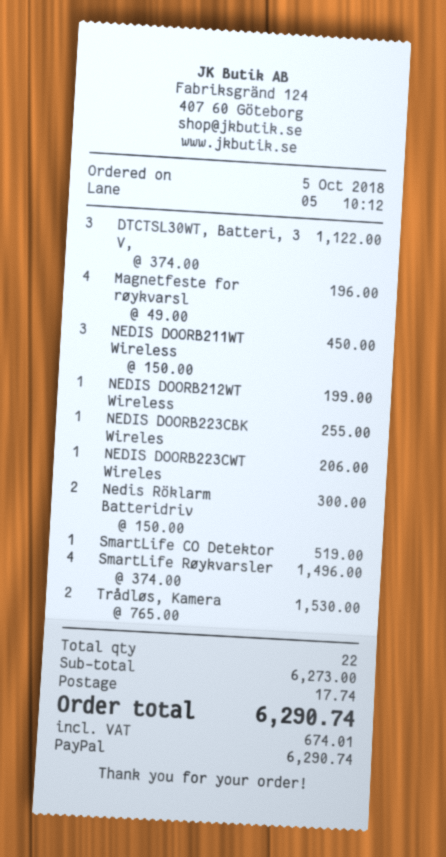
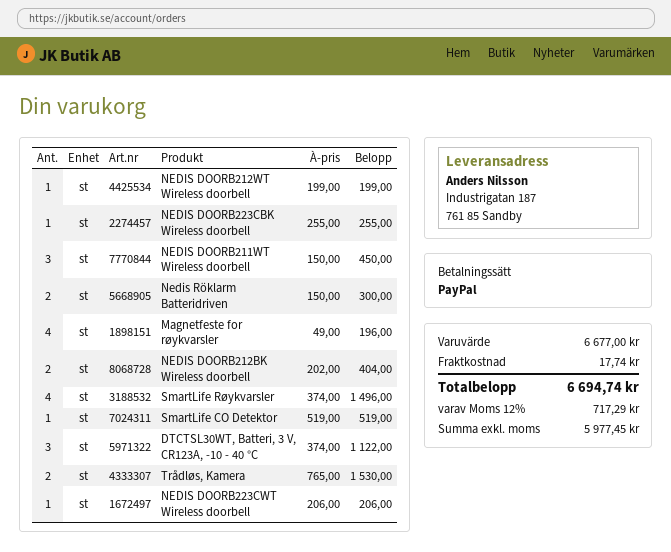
NEDIS DOORB212BK Wireless doorbell: none -> 2 x 202.00 = 404.00
subtotal: 6273.00 -> 6677.00
tax: 674.01 -> 717.29
total: 6290.74 -> 6694.74

